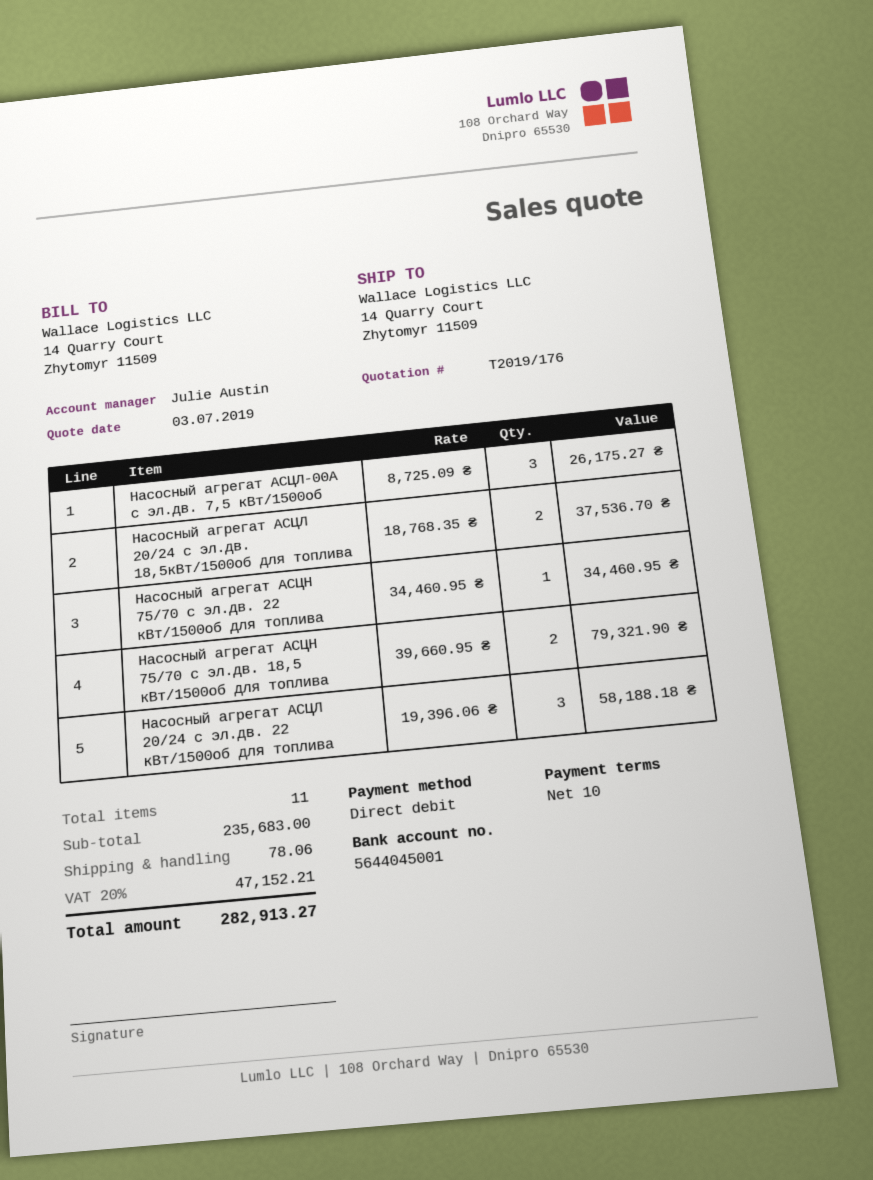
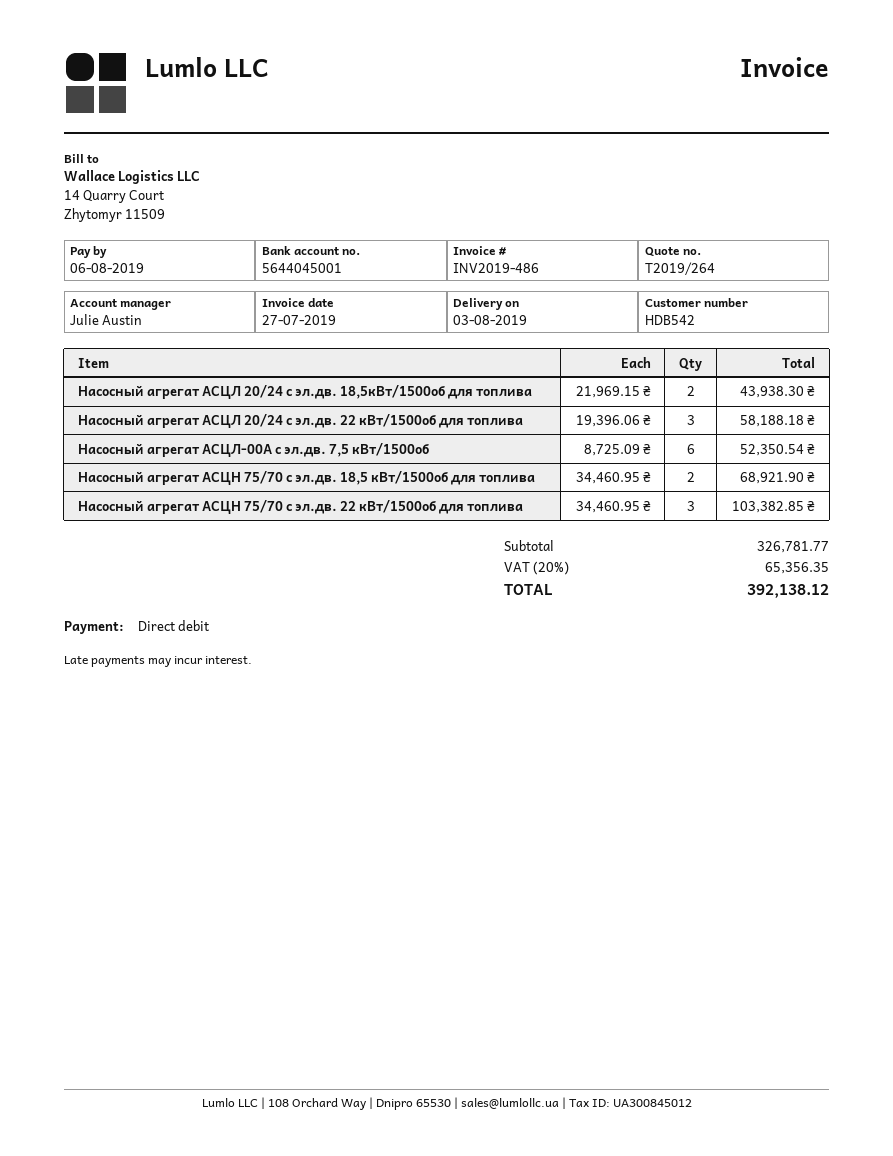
quote number: T2019/176 -> T2019/264
Насосный агрегат АСЦЛ-00А с эл.дв. 7,5 кВт/1500об: 3 x 8725.09 = 26175.27 -> 6 x 8725.09 = 52350.54
Насосный агрегат АСЦЛ 20/24 с эл.дв. 18,5кВт/1500об для топлива: 2 x 18768.35 = 37536.70 -> 2 x 21969.15 = 43938.30
Насосный агрегат АСЦН 75/70 с эл.дв. 22 кВт/1500об для топлива: 1 x 34460.95 = 34460.95 -> 3 x 34460.95 = 103382.85
Насосный агрегат АСЦН 75/70 с эл.дв. 18,5 кВт/1500об для топлива: 2 x 39660.95 = 79321.90 -> 2 x 34460.95 = 68921.90
subtotal: 235683.00 -> 326781.77
shipping: 78.06 -> none
tax: 20% = 47152.21 -> 20% = 65356.35
total: 282913.27 -> 392138.12

